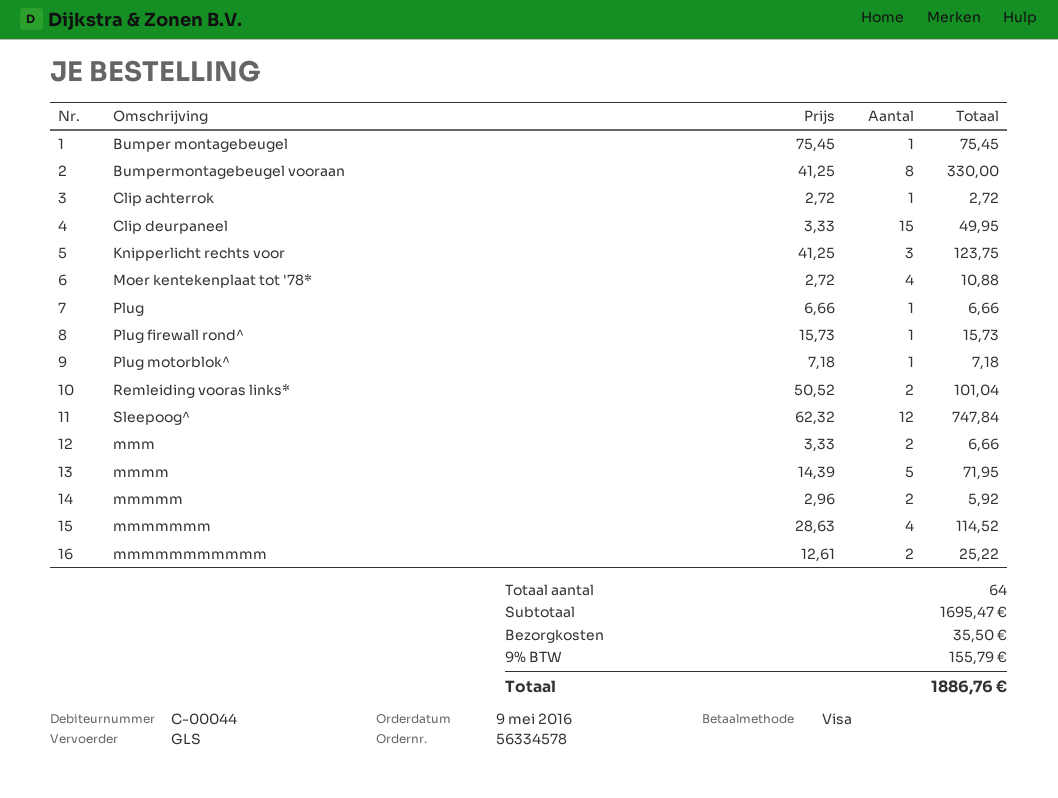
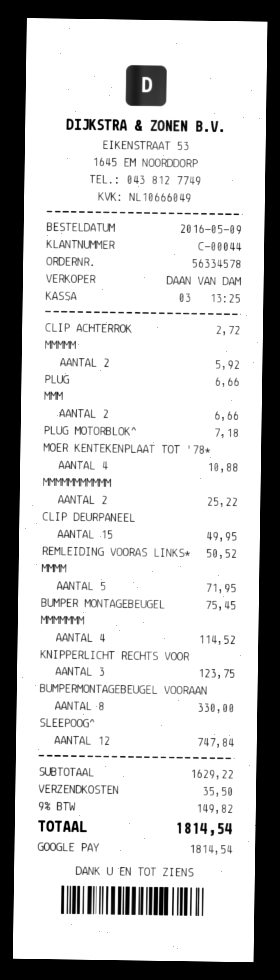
payment method: Visa -> Google Pay
Plug firewall rond^: 1 for 15.73 -> none
Remleiding vooras links*: 2 for 101.04 -> 1 for 50.52
subtotal: 1695.47 -> 1629.22
tax: 9% = 155.79 -> 9% = 149.82
total: 1886.76 -> 1814.54

